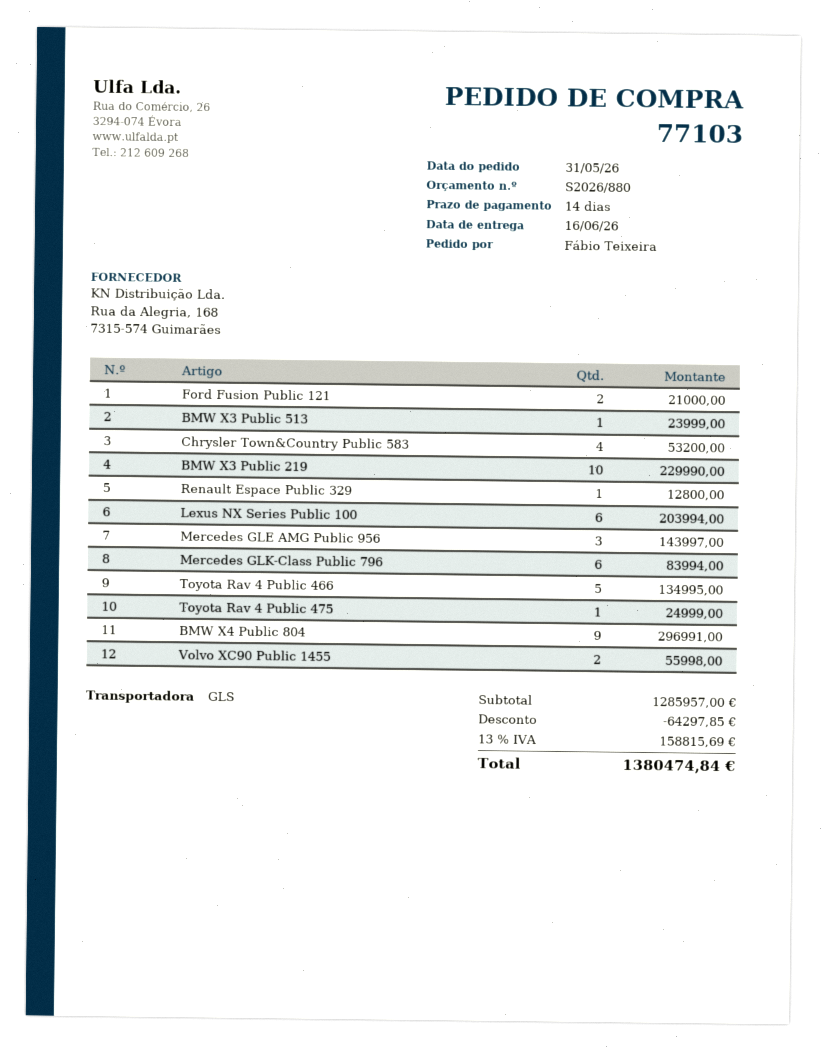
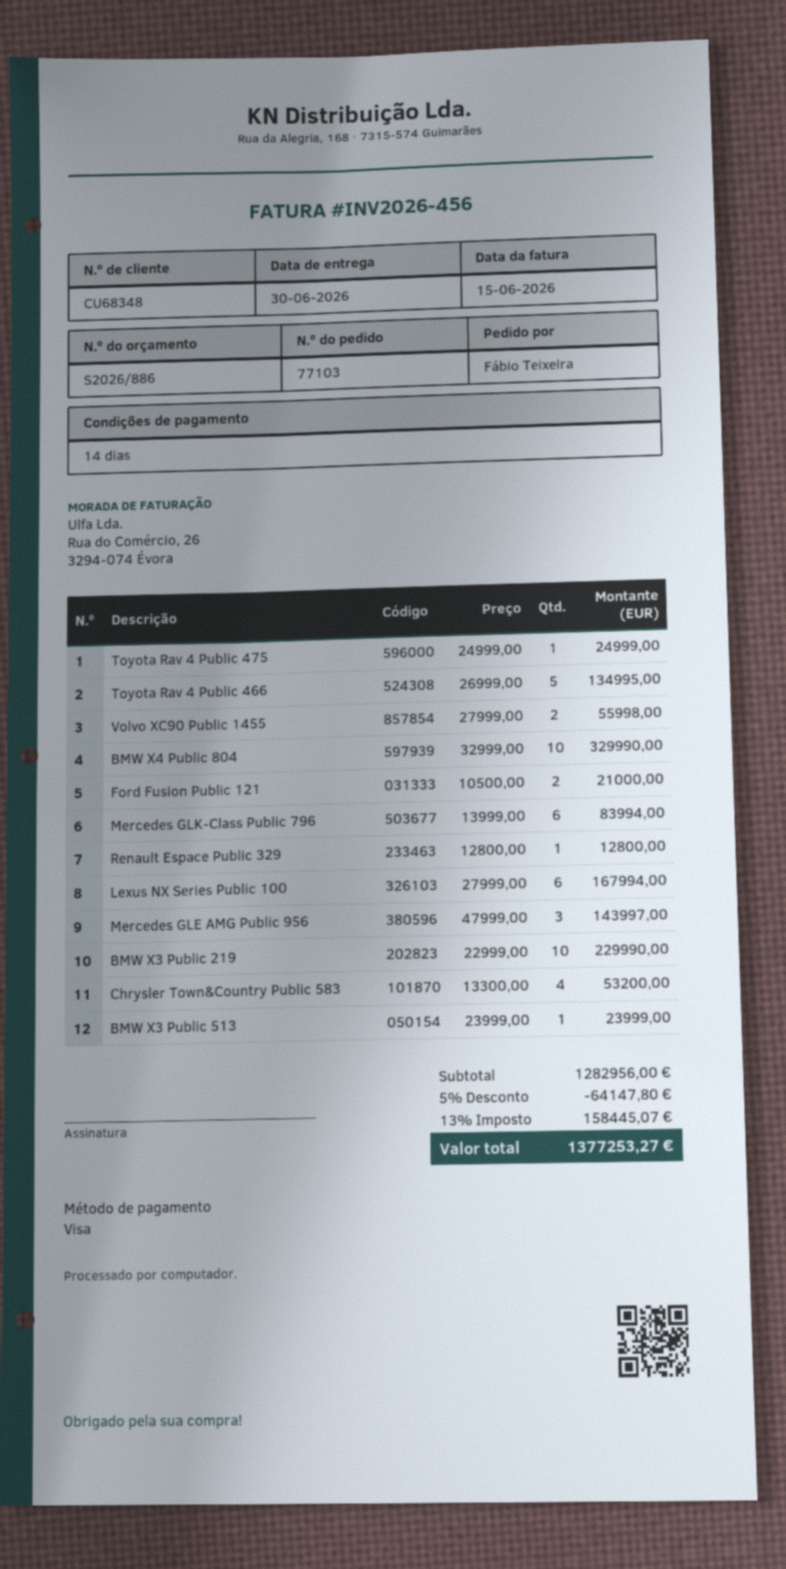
quote number: S2026/880 -> S2026/886
delivery date: 2026-06-16 -> 2026-06-30
Lexus NX Series Public 100: 6 for 203994.00 -> 6 for 167994.00
BMW X4 Public 804: 9 for 296991.00 -> 10 for 329990.00
subtotal: 1285957.00 -> 1282956.00
discount: 64297.85 -> 64147.80
tax: 13% = 158815.69 -> 13% = 158445.07
total: 1380474.84 -> 1377253.27

